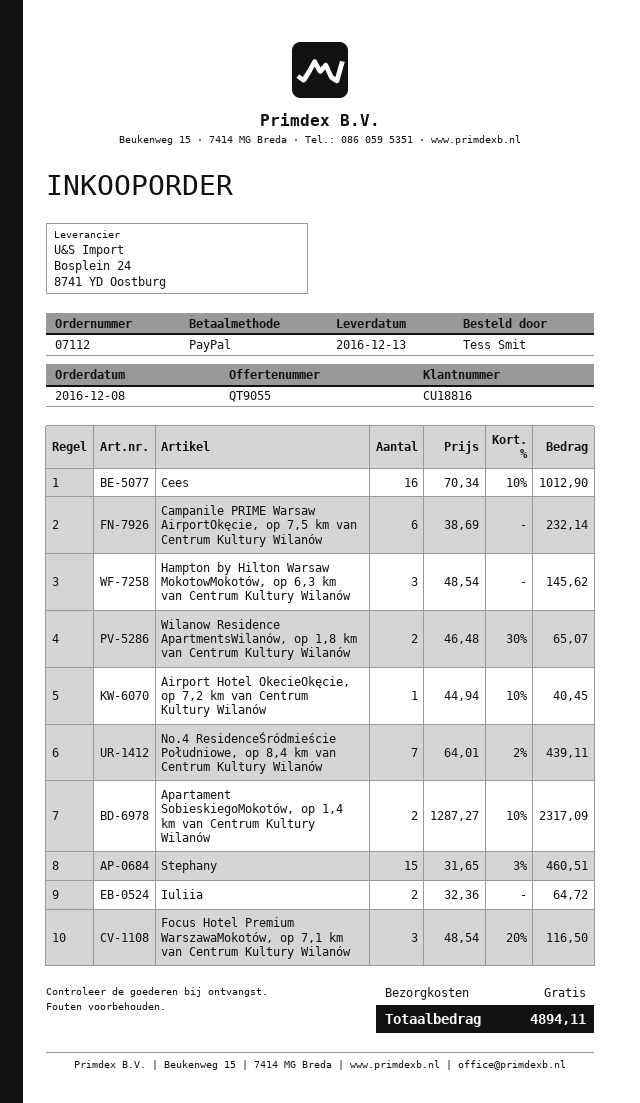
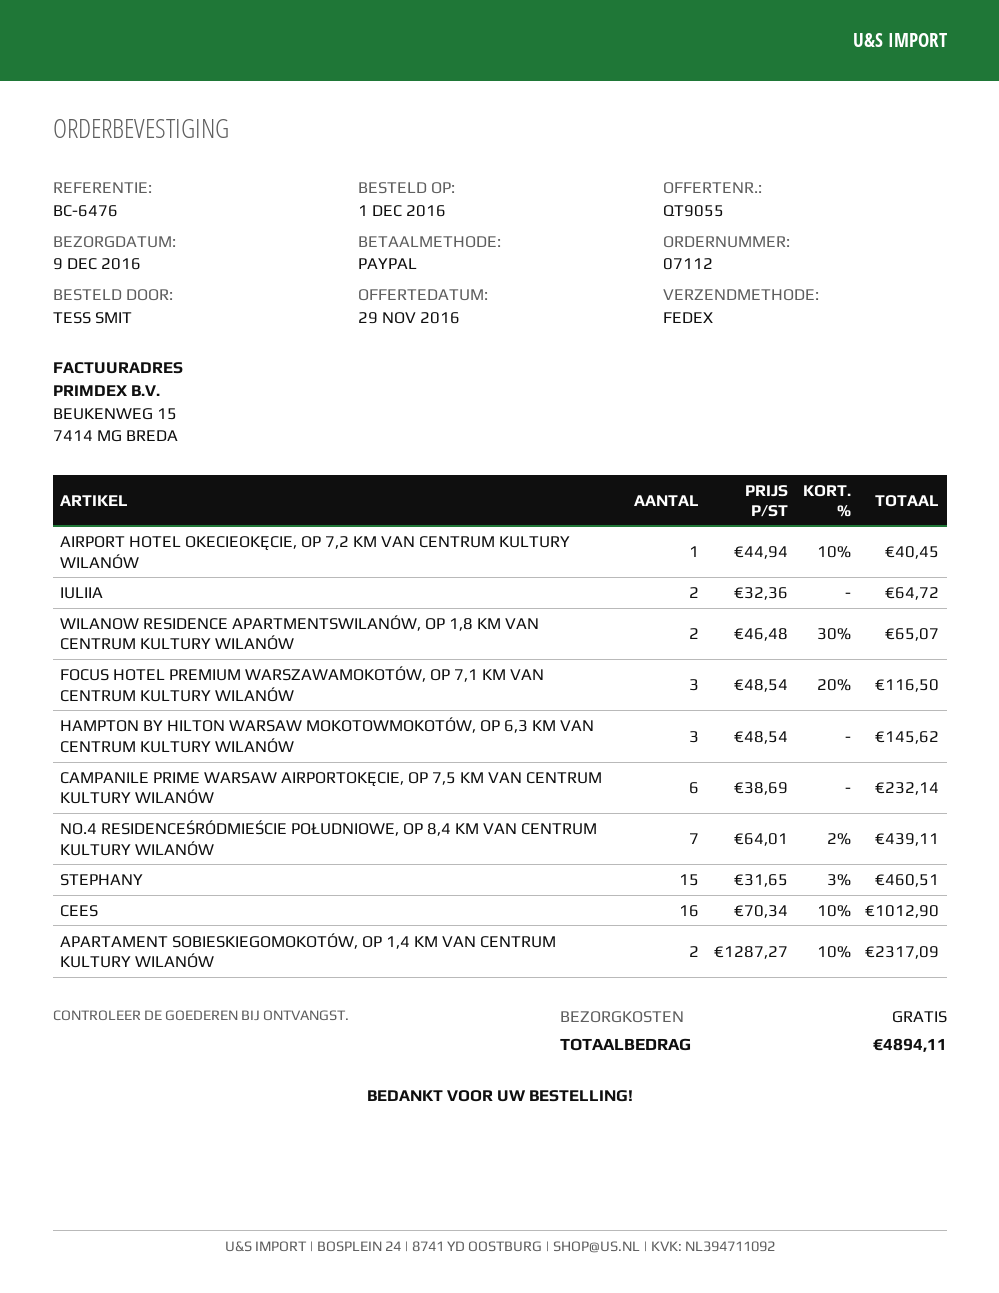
order date: 2016-12-08 -> 2016-12-01
delivery date: 2016-12-13 -> 2016-12-09

